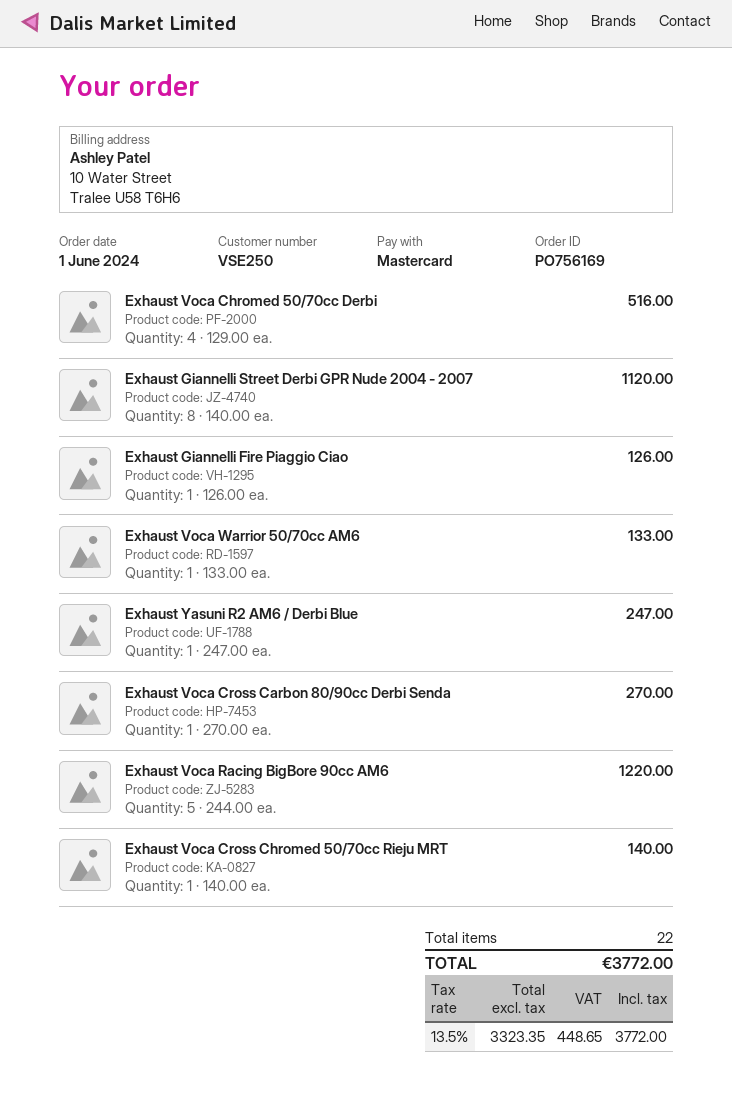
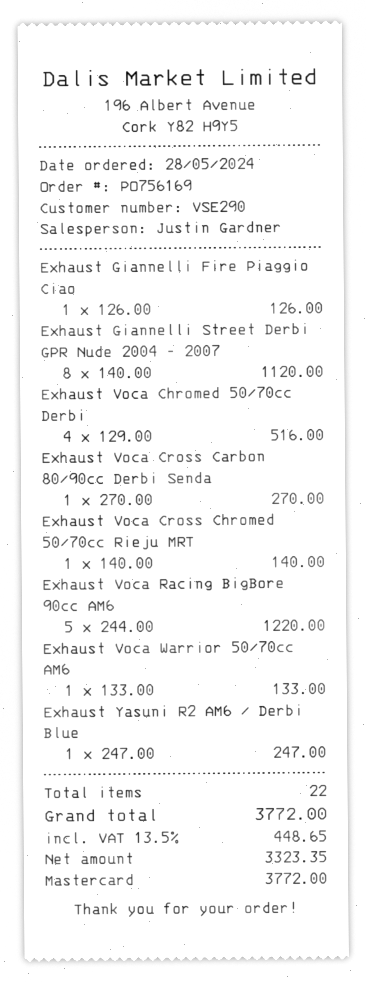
order date: 2024-06-01 -> 2024-05-28
customer number: VSE250 -> VSE290

